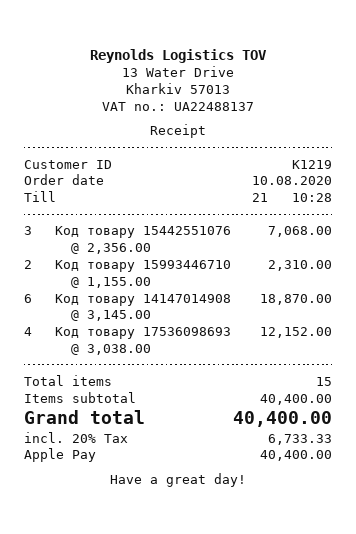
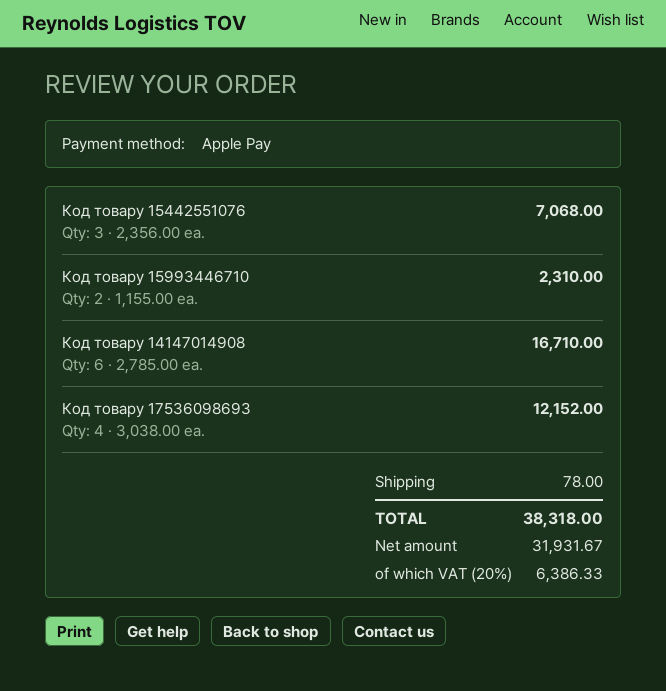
Код товару 14147014908: 6 x 3145.00 = 18870.00 -> 6 x 2785.00 = 16710.00
shipping: none -> 78.00
tax: 20% = 6733.33 -> 20% = 6386.33
total: 40400.00 -> 38318.00

